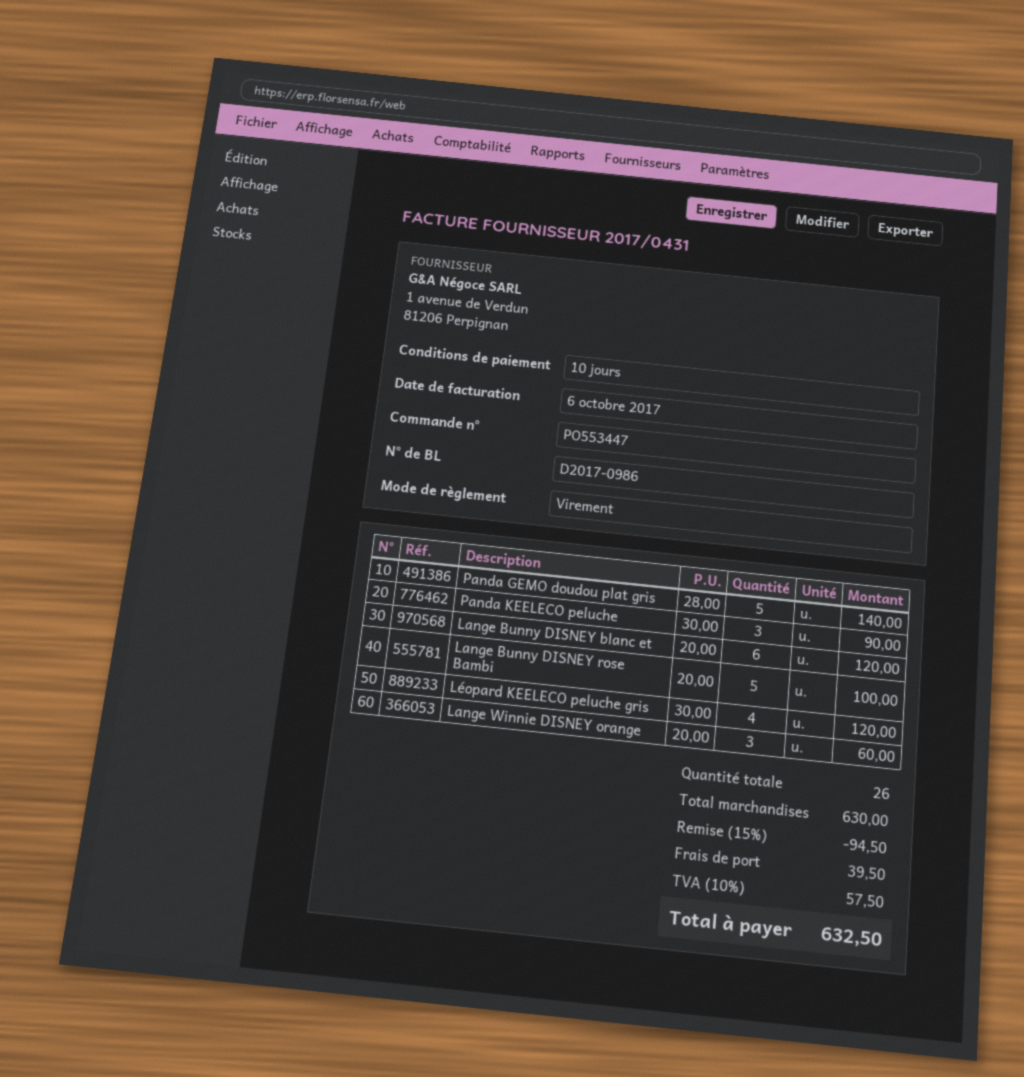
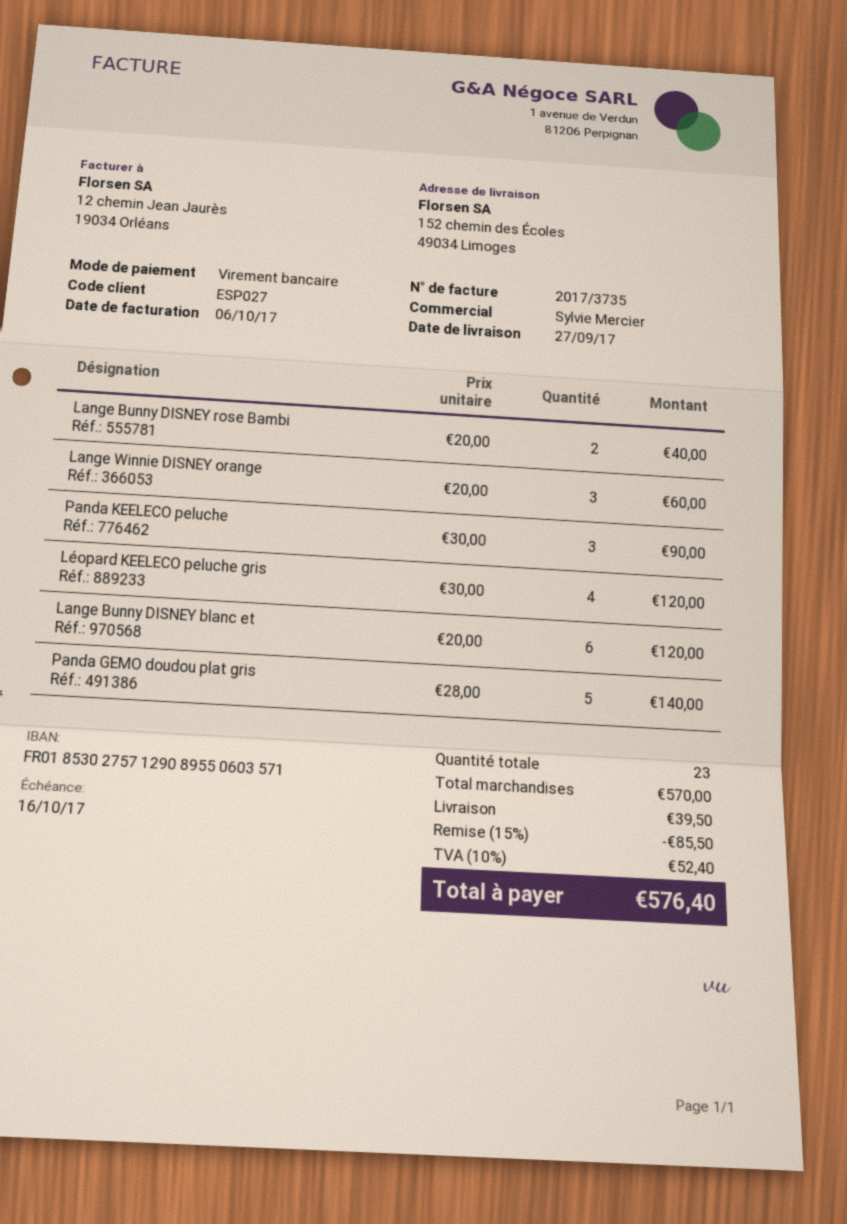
invoice number: 2017/0431 -> 2017/3735
Lange Bunny DISNEY rose Bambi: 5 x 20.00 = 100.00 -> 2 x 20.00 = 40.00
total quantity: 26 -> 23
subtotal: 630.00 -> 570.00
discount: 15% = 94.50 -> 15% = 85.50
tax: 10% = 57.50 -> 10% = 52.40
total: 632.50 -> 576.40

